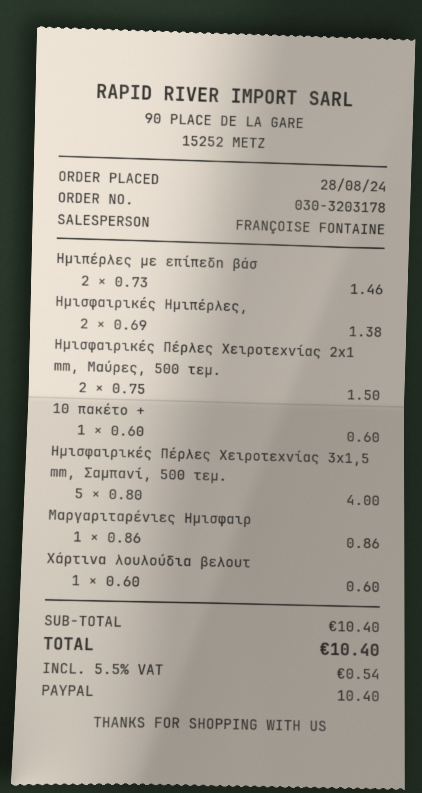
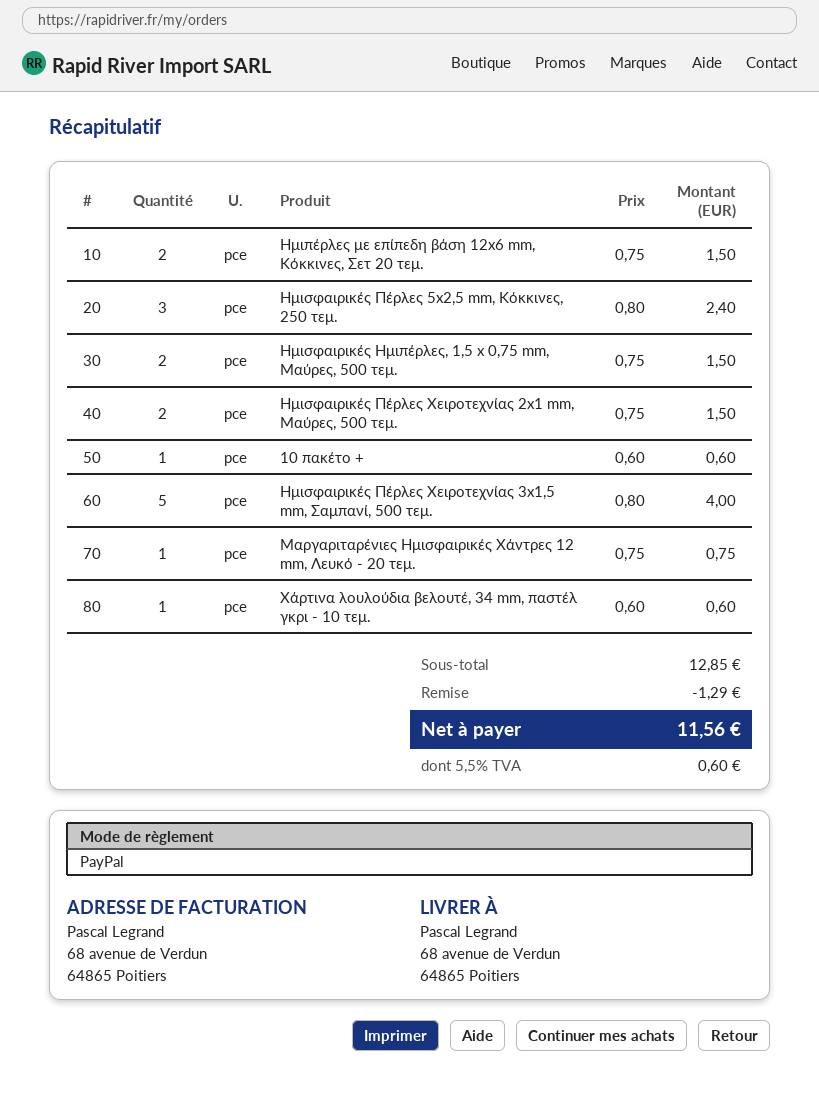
Ημιπέρλες με επίπεδη βάσ: 2 x 0.73 = 1.46 -> 2 x 0.75 = 1.50
Ημισφαιρικές Ημιπέρλες,: 2 x 0.69 = 1.38 -> 2 x 0.75 = 1.50
Μαργαριταρένιες Ημισφαιρ: 1 x 0.86 = 0.86 -> 1 x 0.75 = 0.75
Ημισφαιρικές Πέρλες 5x2,5 mm, Κόκκινες, 250 τεμ.: none -> 3 x 0.80 = 2.40
subtotal: 10.40 -> 12.85
discount: none -> 1.29
tax: 5.5% = 0.54 -> 5.5% = 0.60
total: 10.40 -> 11.56

